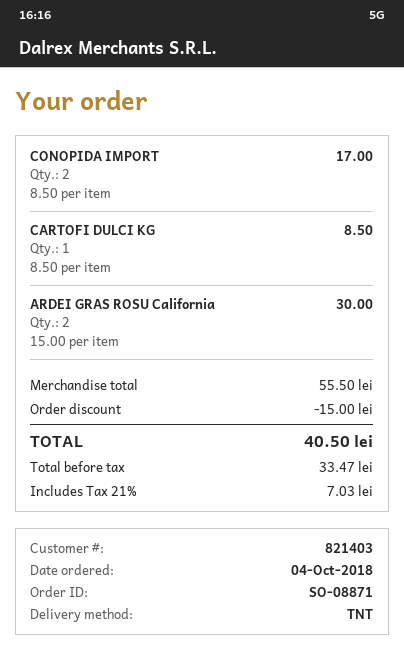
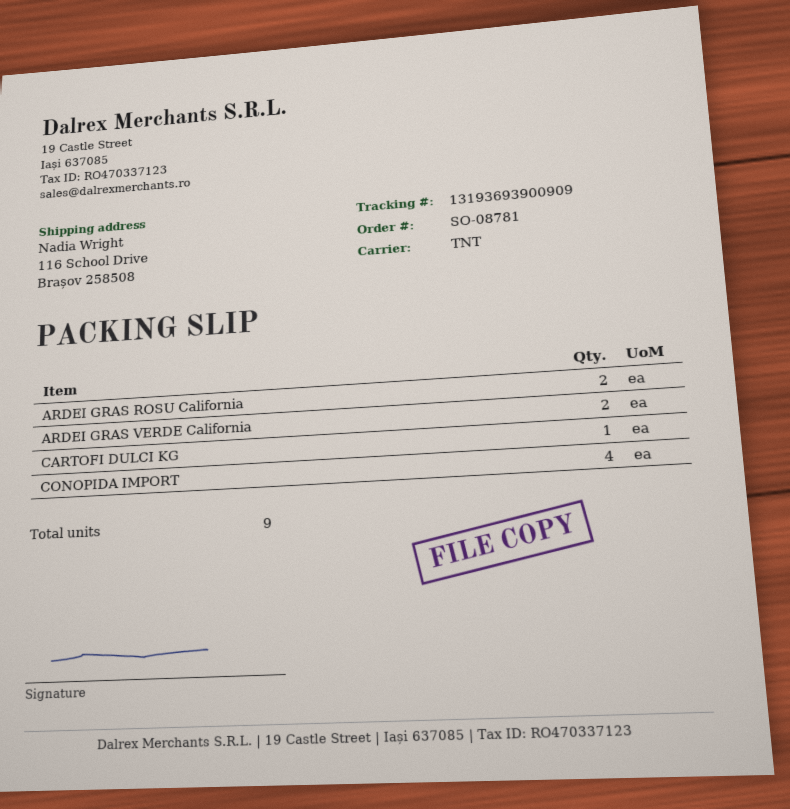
order number: SO-08871 -> SO-08781
CONOPIDA IMPORT: 2 -> 4
ARDEI GRAS VERDE California: none -> 2

